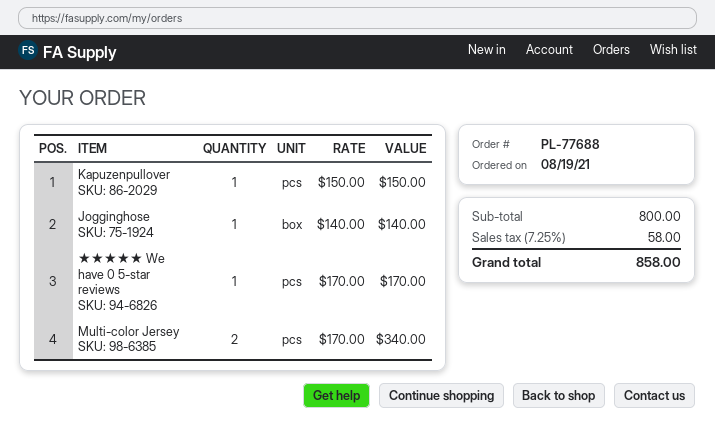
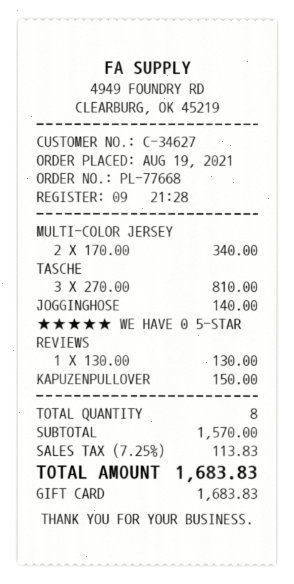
order number: PL-77688 -> PL-77668
★★★★★ We have 0 5-star reviews: 1 x 170.00 = 170.00 -> 1 x 130.00 = 130.00
TASCHE: none -> 3 x 270.00 = 810.00
subtotal: 800.00 -> 1570.00
tax: 7.25% = 58.00 -> 7.25% = 113.83
total: 858.00 -> 1683.83

